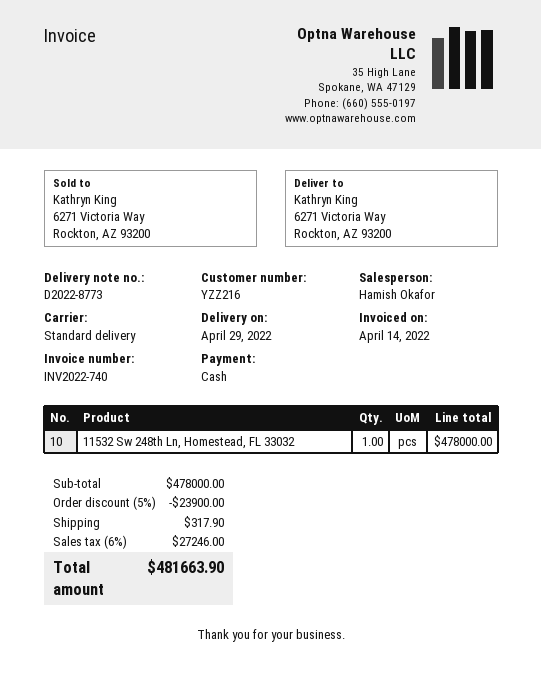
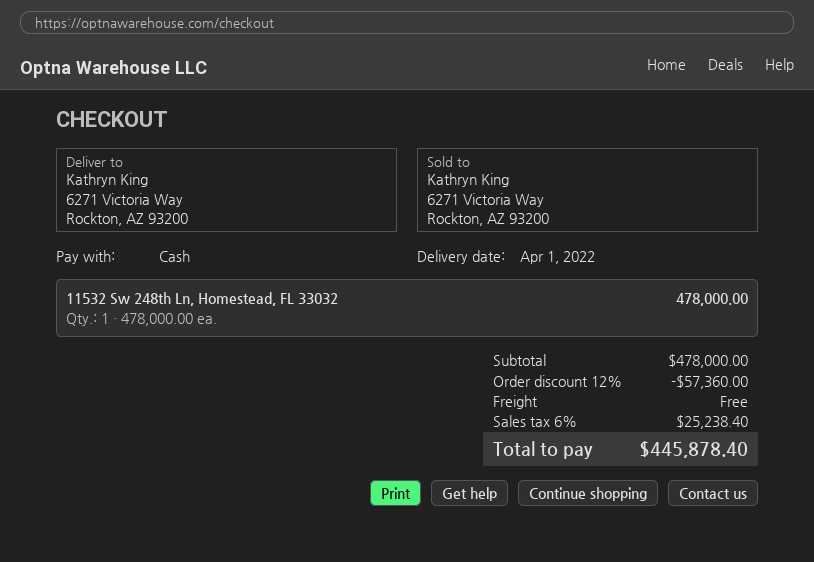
delivery date: 2022-04-29 -> 2022-04-01
discount: 5% = 23900.00 -> 12% = 57360.00
shipping: 317.90 -> 0.00
tax: 6% = 27246.00 -> 6% = 25238.40
total: 481663.90 -> 445878.40

